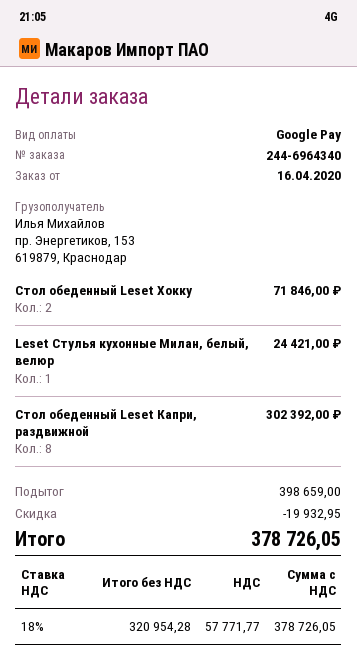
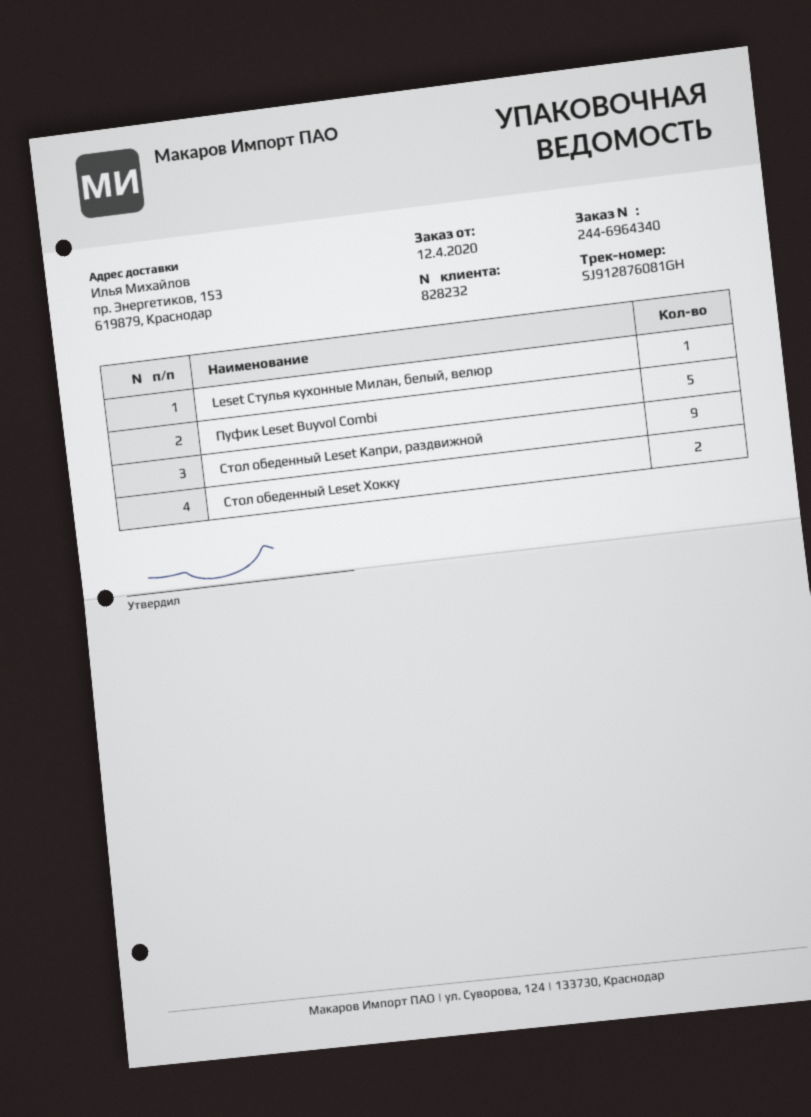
order date: 2020-04-16 -> 2020-04-12
Стол обеденный Leset Капри, раздвижной: 8 -> 9
Пуфик Leset Buyvol Combi: none -> 5

